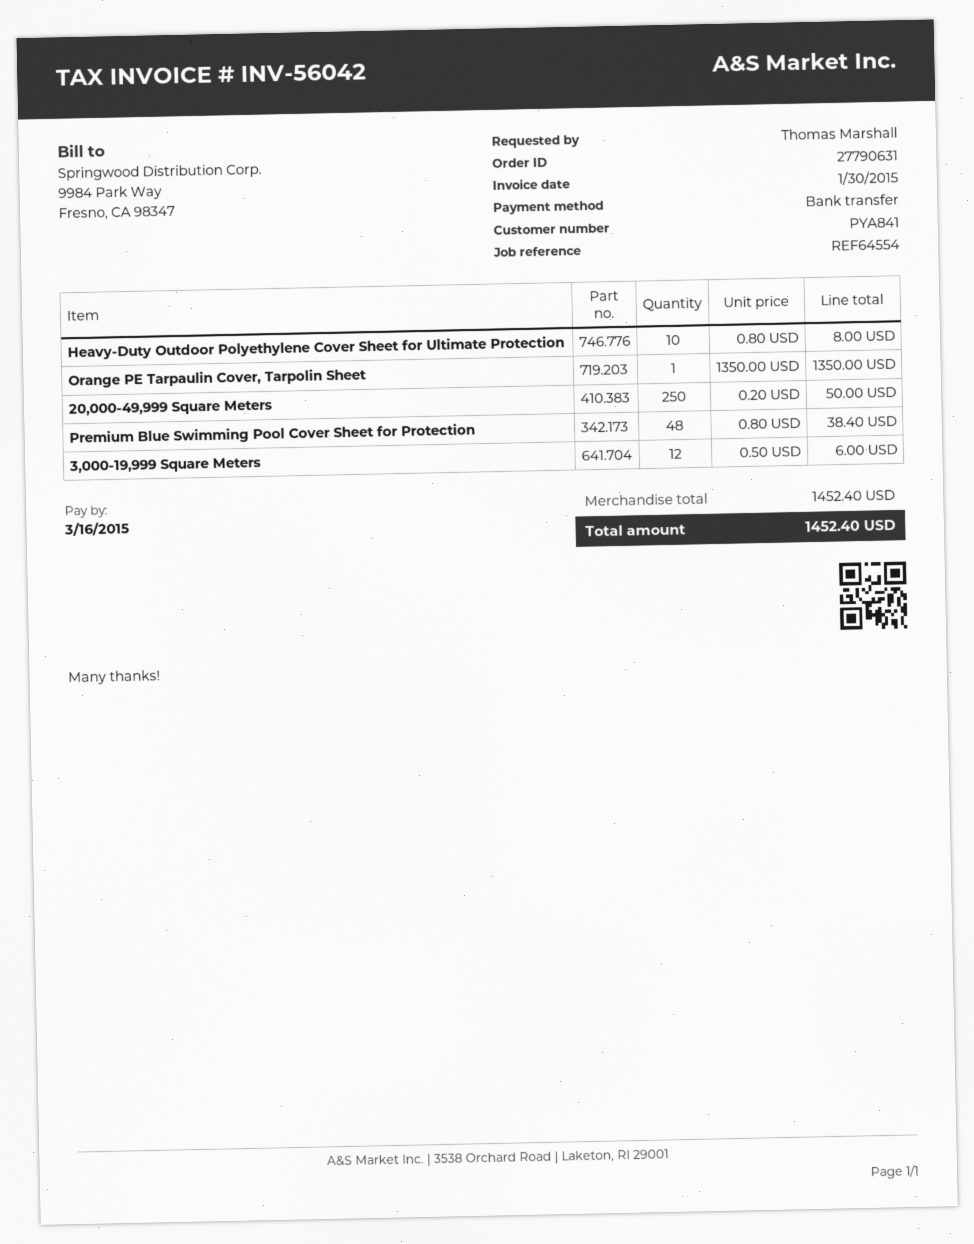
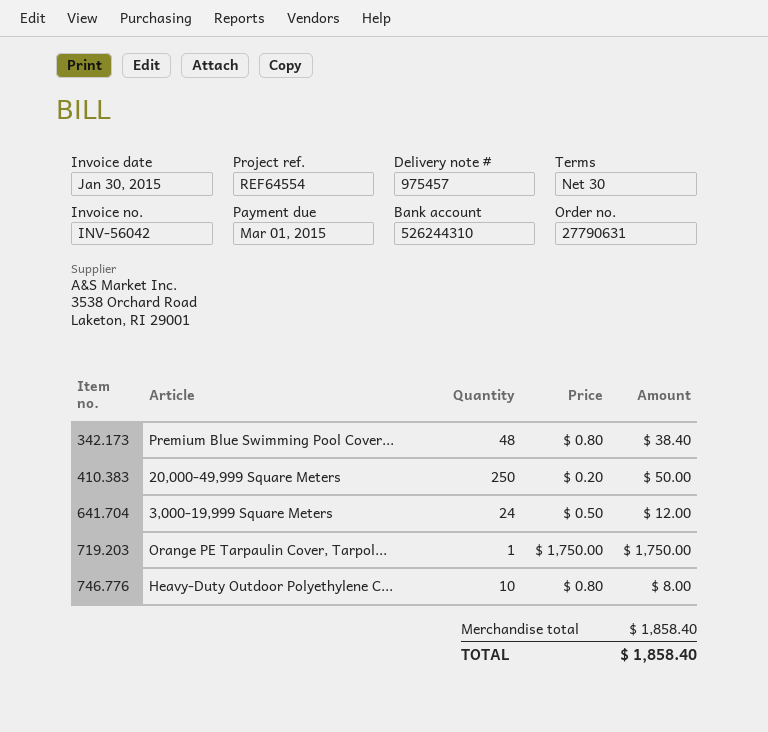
due date: 2015-03-16 -> 2015-03-01
Orange PE Tarpaulin Cover, Tarpolin Sheet: 1 x 1350.00 = 1350.00 -> 1 x 1750.00 = 1750.00
3,000-19,999 Square Meters: 12 x 0.50 = 6.00 -> 24 x 0.50 = 12.00
subtotal: 1452.40 -> 1858.40
total: 1452.40 -> 1858.40

